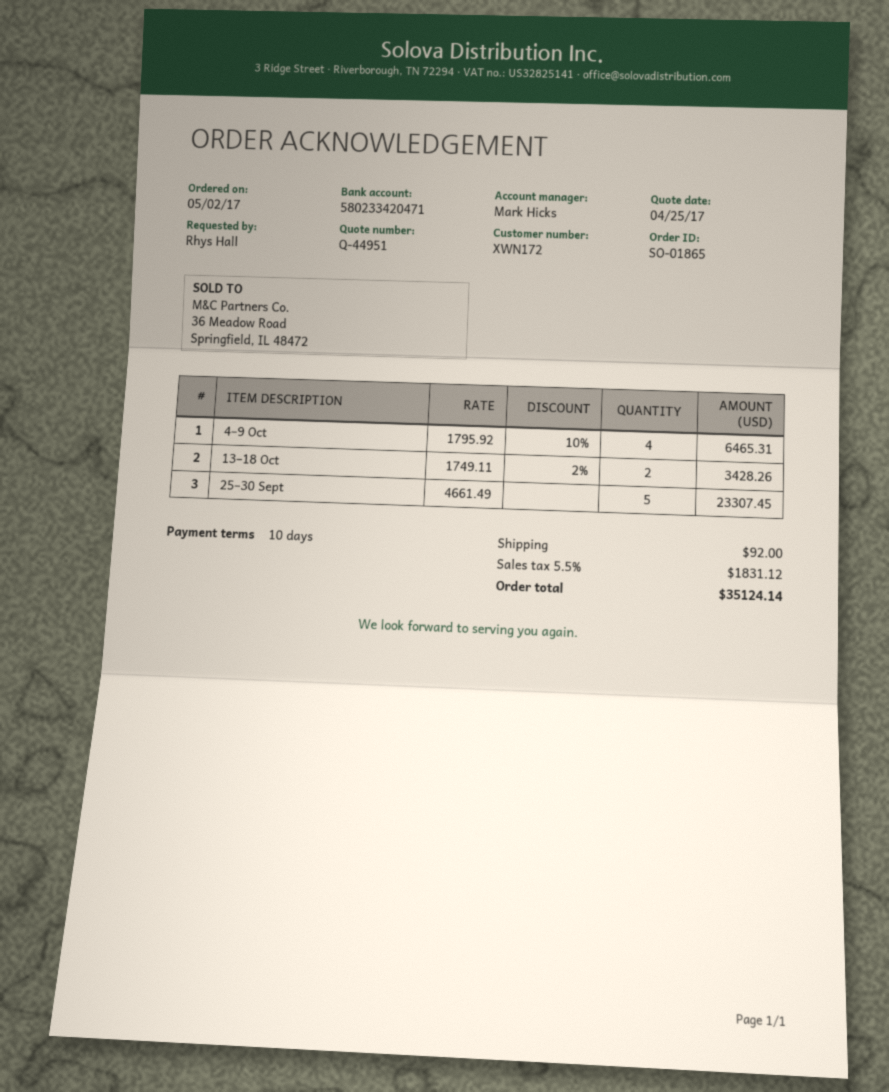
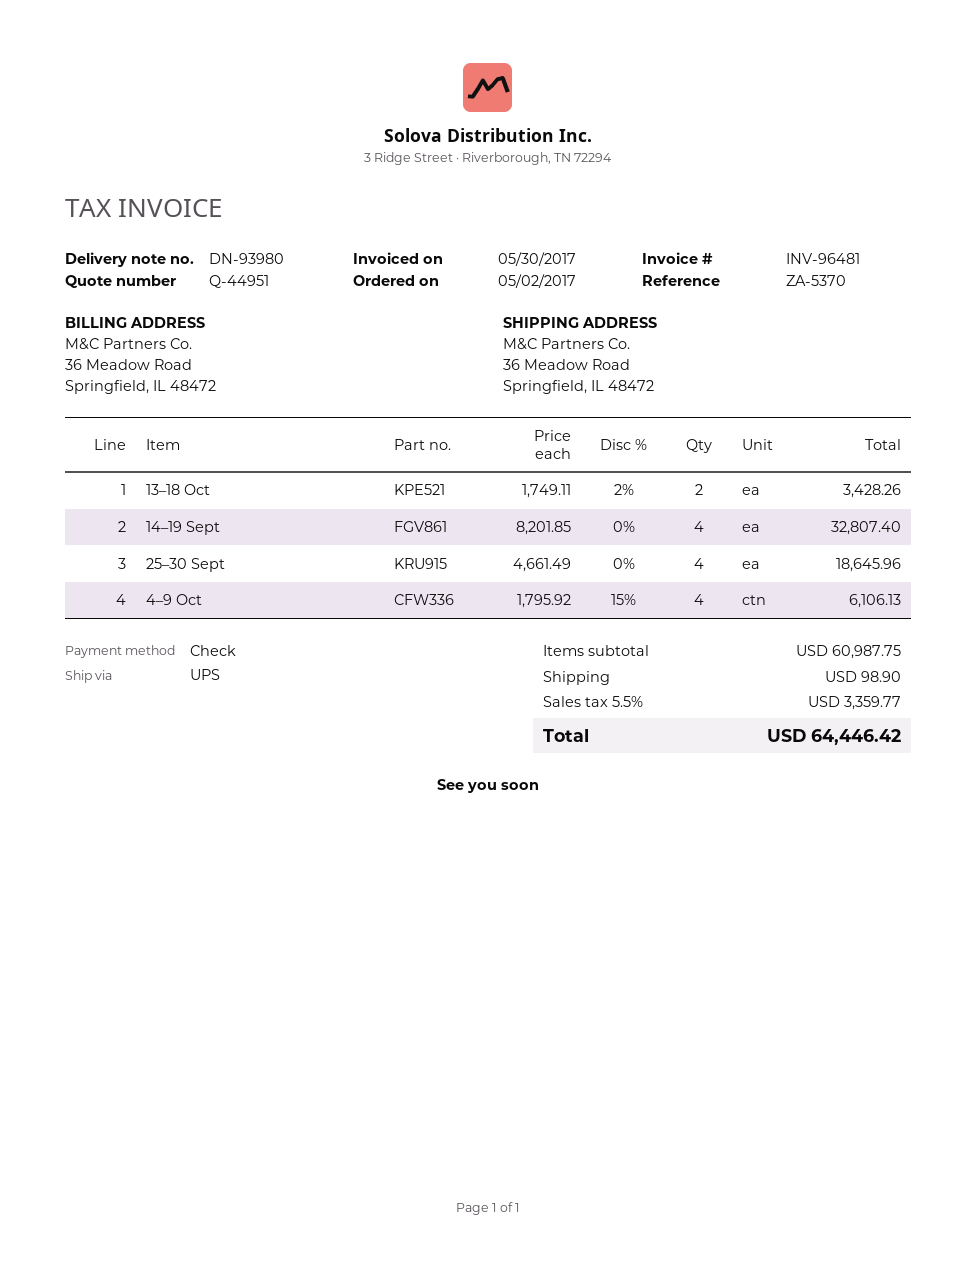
4–9 Oct: 4 x 1795.92 - 10% = 6465.31 -> 4 x 1795.92 - 15% = 6106.13
25–30 Sept: 5 x 4661.49 = 23307.45 -> 4 x 4661.49 = 18645.96
14–19 Sept: none -> 4 x 8201.85 = 32807.40
shipping: 92.00 -> 98.90
tax: 5.5% = 1831.12 -> 5.5% = 3359.77
total: 35124.14 -> 64446.42

